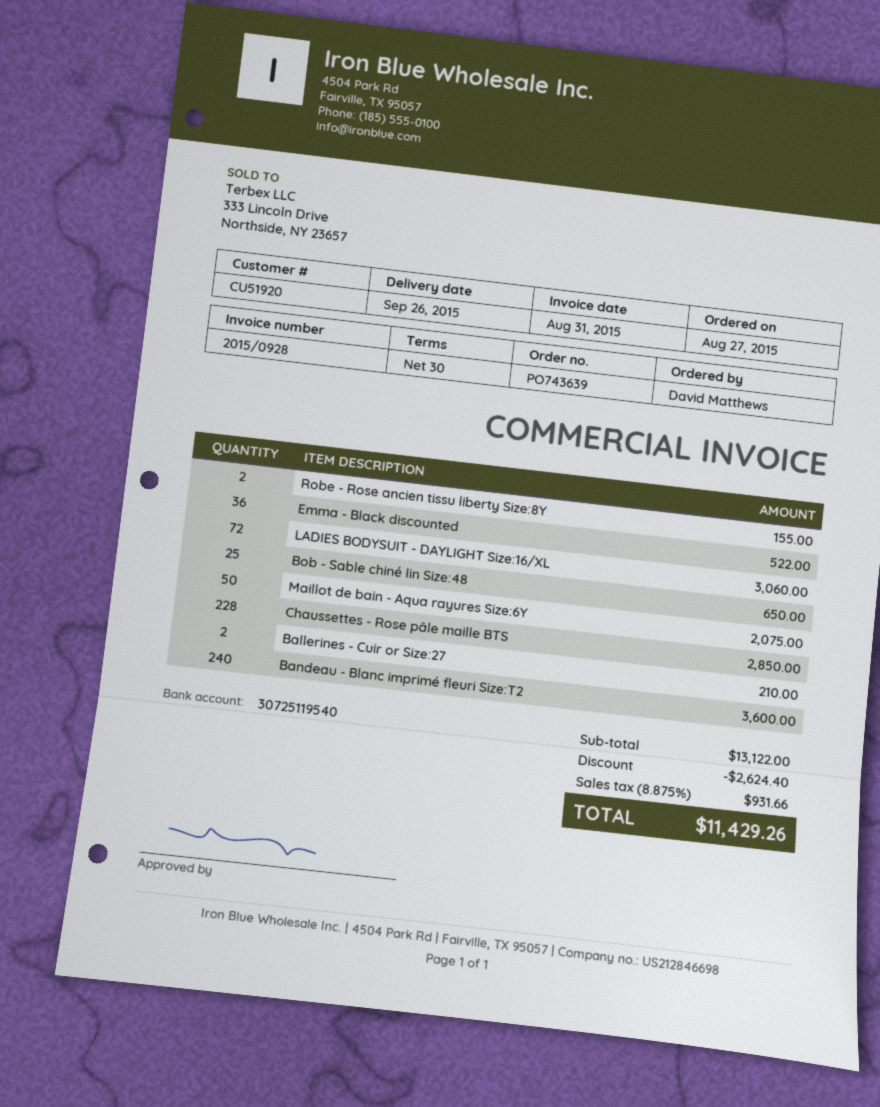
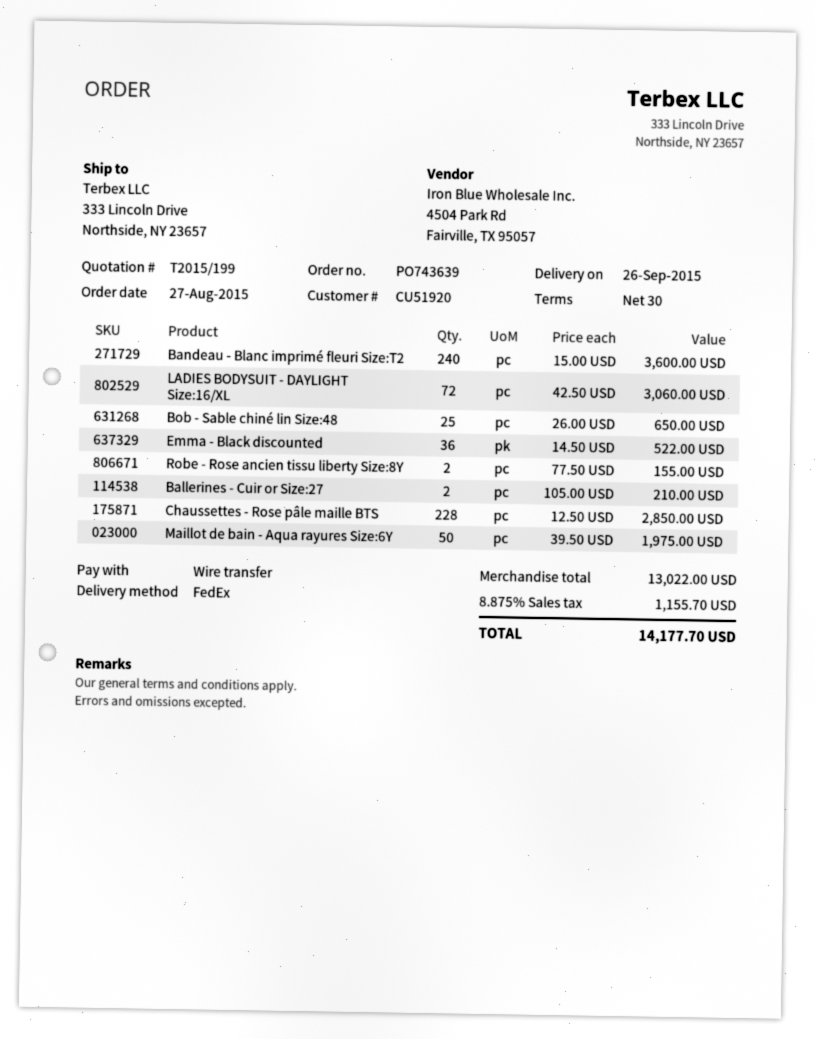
Maillot de bain - Aqua rayures Size:6Y: 50 for 2075.00 -> 50 for 1975.00
subtotal: 13122.00 -> 13022.00
discount: 2624.40 -> none
tax: 8.875% = 931.66 -> 8.875% = 1155.70
total: 11429.26 -> 14177.70

